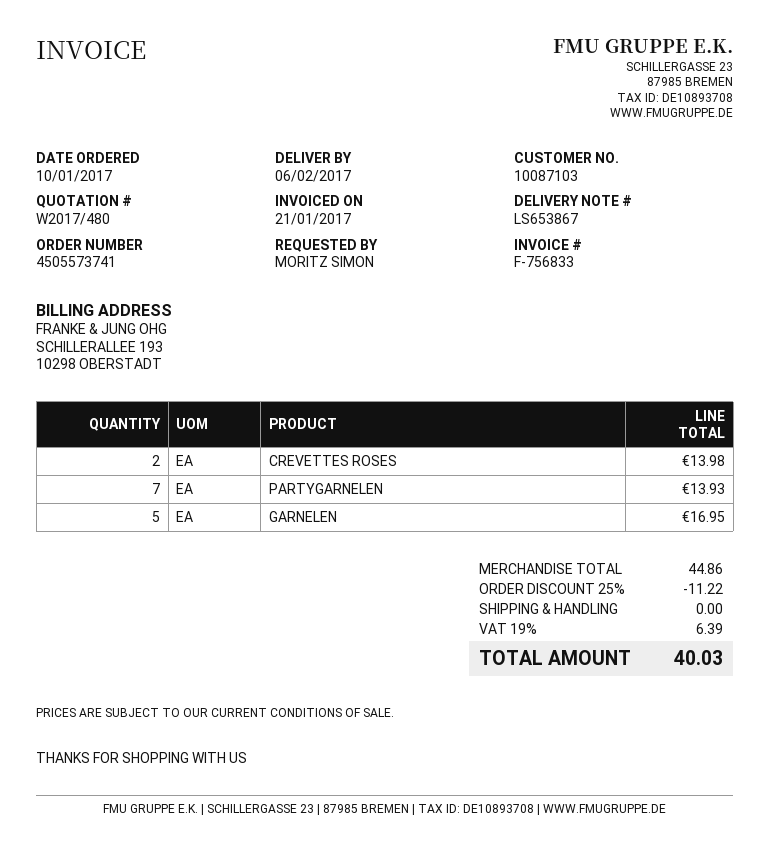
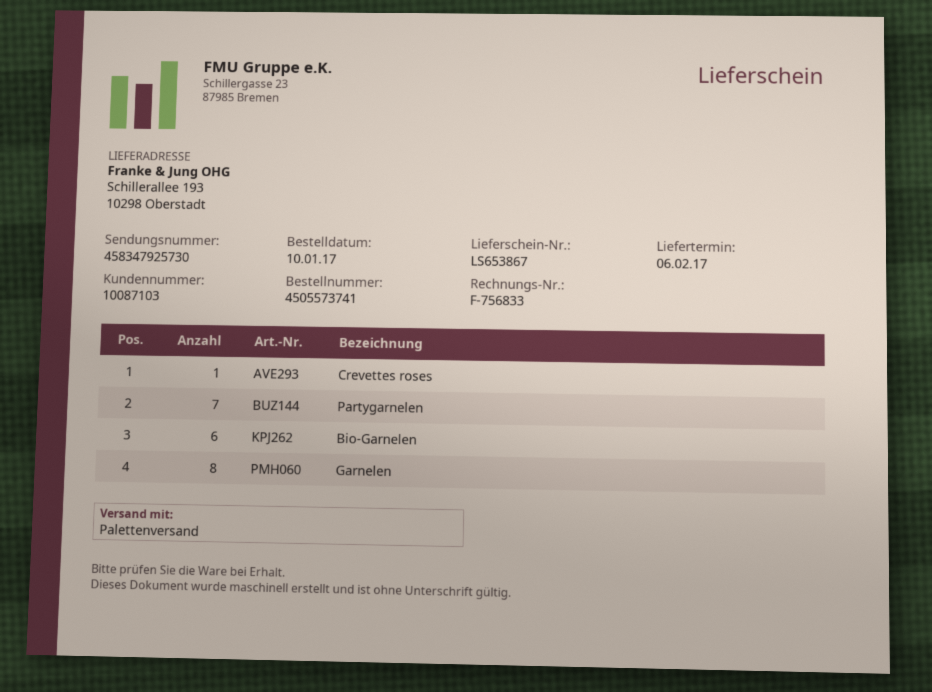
CREVETTES ROSES: 2 -> 1
GARNELEN: 5 -> 8
Bio-Garnelen: none -> 6

